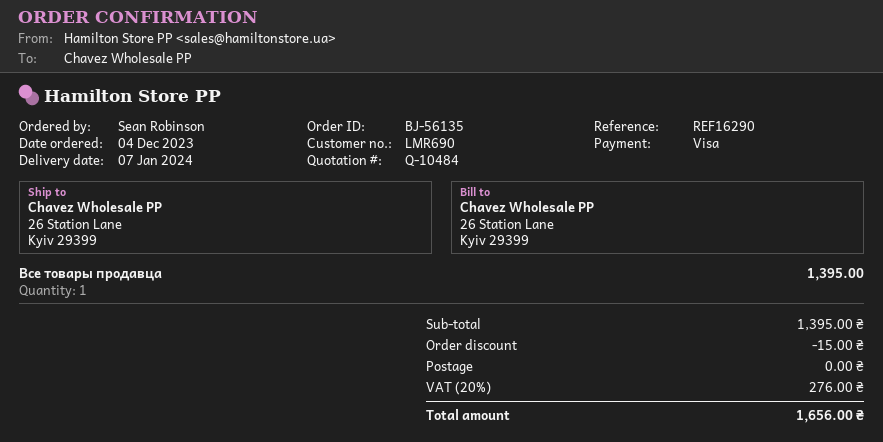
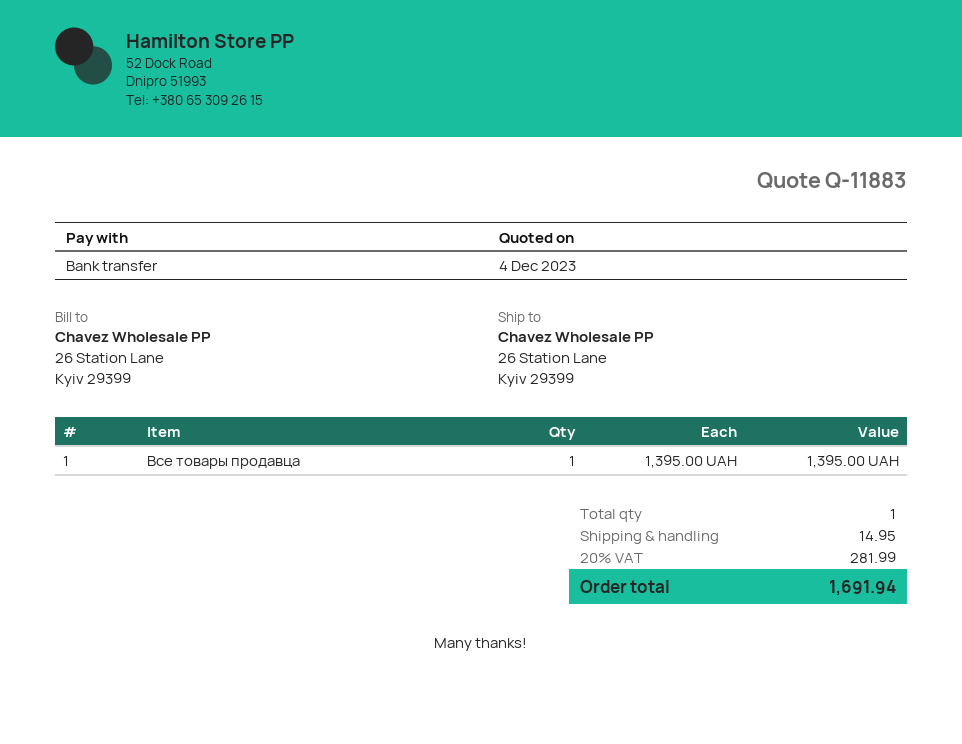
quote number: Q-10484 -> Q-11883
payment method: Visa -> bank transfer
discount: 15.00 -> none
shipping: 0.00 -> 14.95
tax: 20% = 276.00 -> 20% = 281.99
total: 1656.00 -> 1691.94

